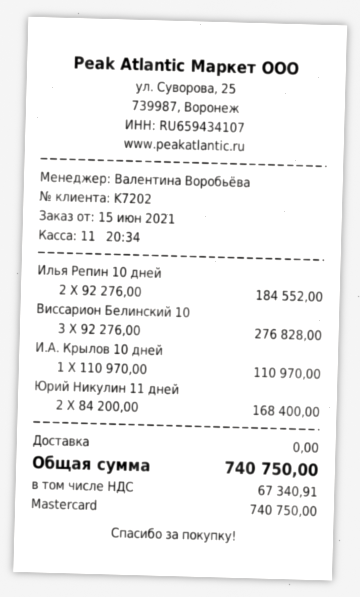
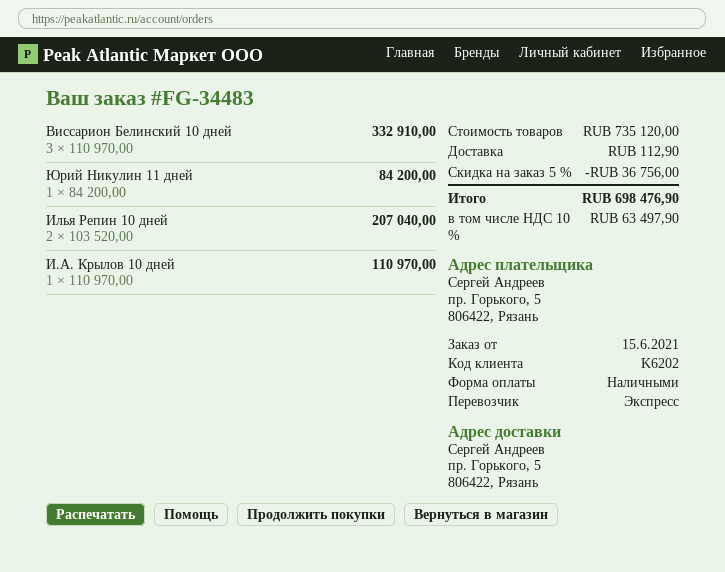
customer number: K7202 -> K6202
payment method: Mastercard -> cash
Илья Репин 10 дней: 2 x 92276.00 = 184552.00 -> 2 x 103520.00 = 207040.00
Виссарион Белинский 10: 3 x 92276.00 = 276828.00 -> 3 x 110970.00 = 332910.00
Юрий Никулин 11 дней: 2 x 84200.00 = 168400.00 -> 1 x 84200.00 = 84200.00
discount: none -> 5% = 36756.00
shipping: 0.00 -> 112.90
tax: 67340.91 -> 63497.90
total: 740750.00 -> 698476.90

